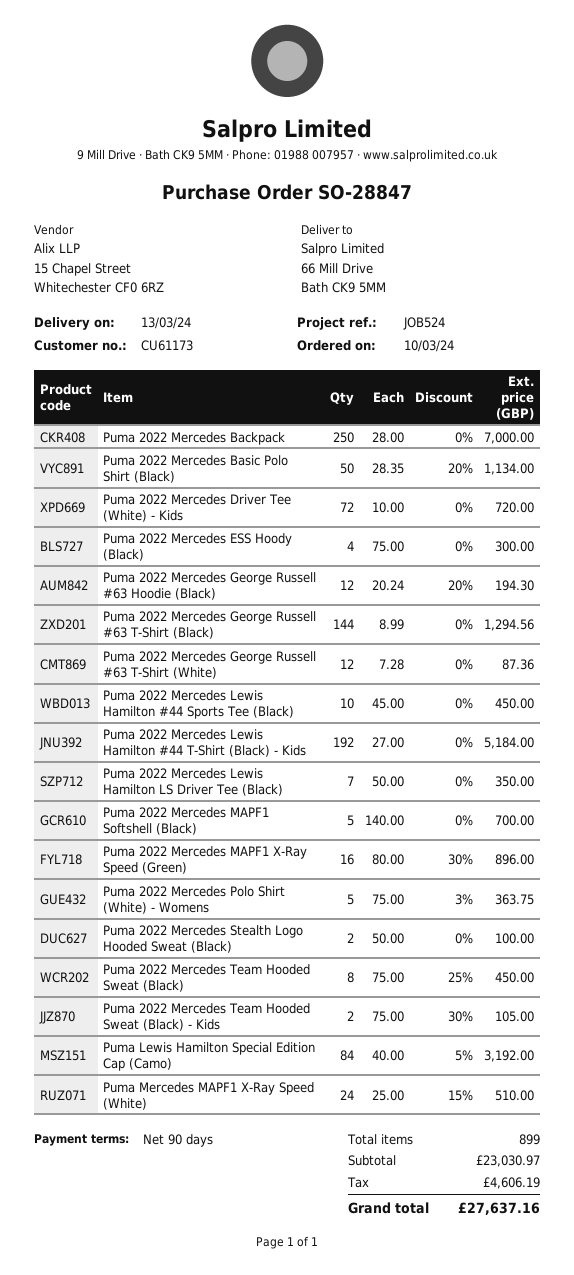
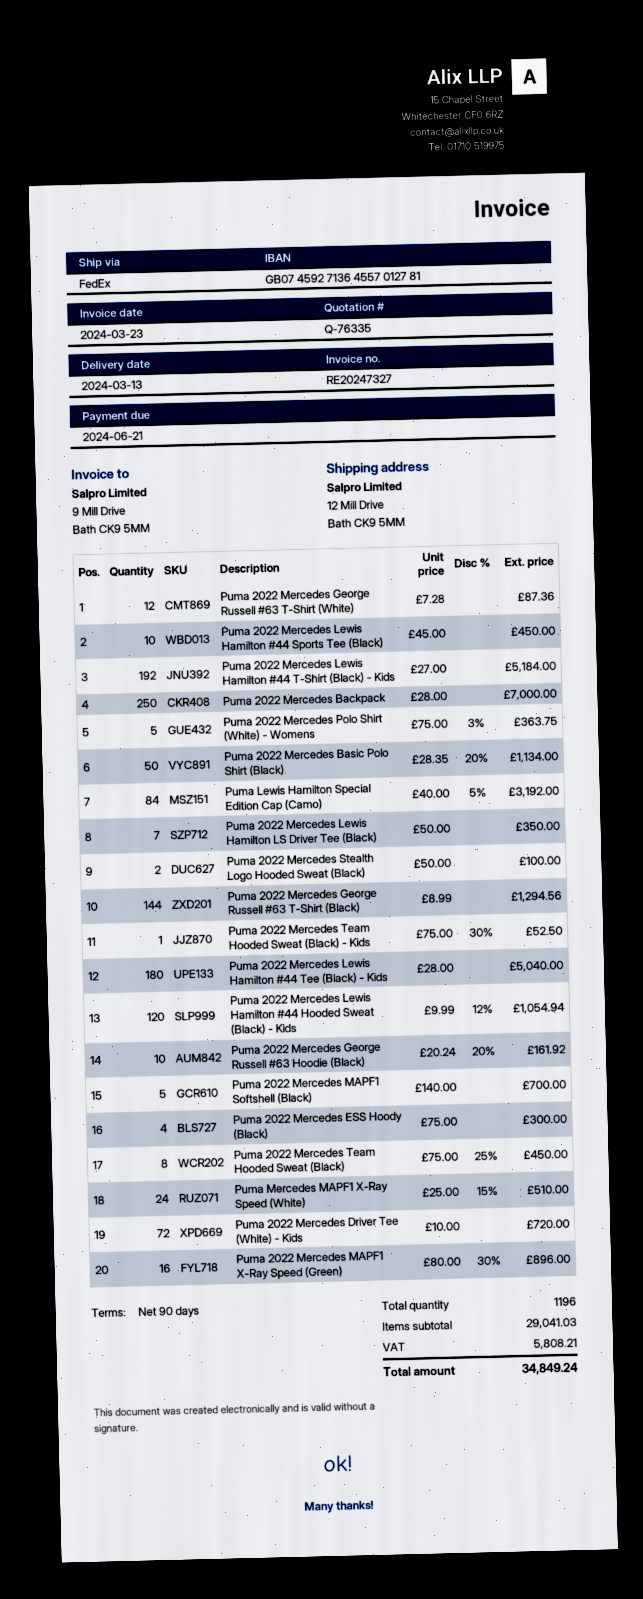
ship to: 66 Mill Drive, Bath CK9 5MM -> 12 Mill Drive, Bath CK9 5MM
Puma 2022 Mercedes George Russell #63 Hoodie (Black): 12 x 20.24 - 20% = 194.30 -> 10 x 20.24 - 20% = 161.92
Puma 2022 Mercedes Team Hooded Sweat (Black) - Kids: 2 x 75.00 - 30% = 105.00 -> 1 x 75.00 - 30% = 52.50
Puma 2022 Mercedes Lewis Hamilton #44 Tee (Black) - Kids: none -> 180 x 28.00 = 5040.00
Puma 2022 Mercedes Lewis Hamilton #44 Hooded Sweat (Black) - Kids: none -> 120 x 9.99 - 12% = 1054.94
total quantity: 899 -> 1196
subtotal: 23030.97 -> 29041.03
tax: 4606.19 -> 5808.21
total: 27637.16 -> 34849.24

